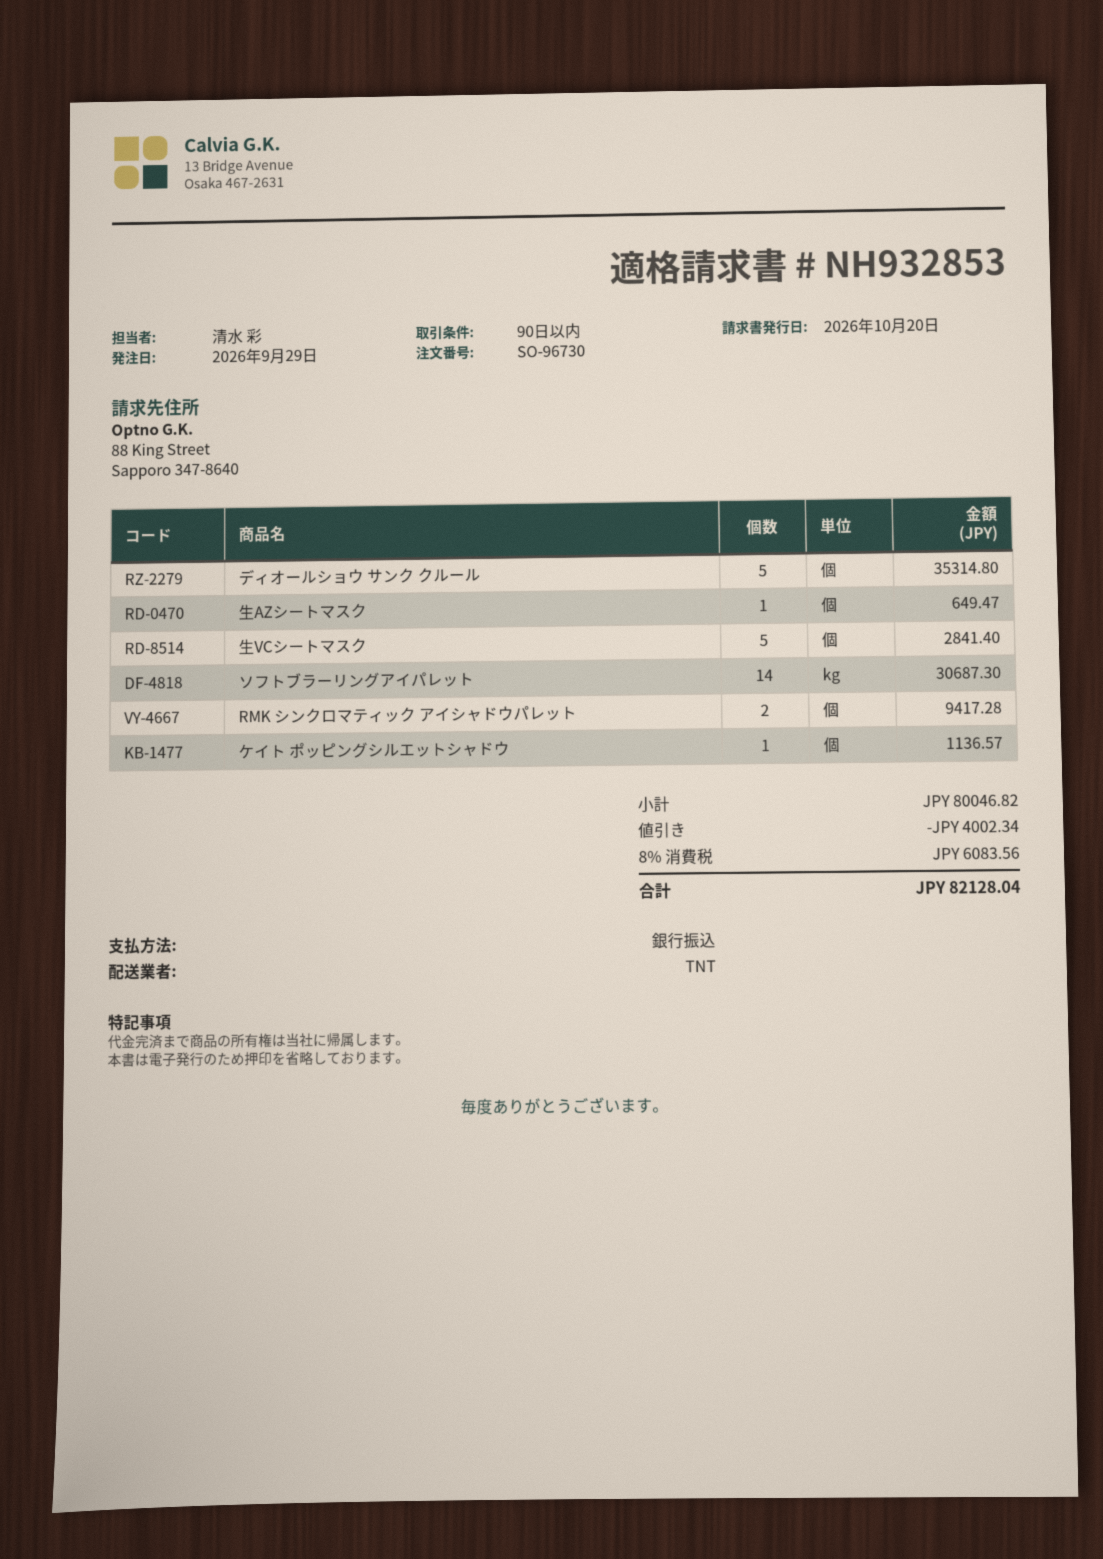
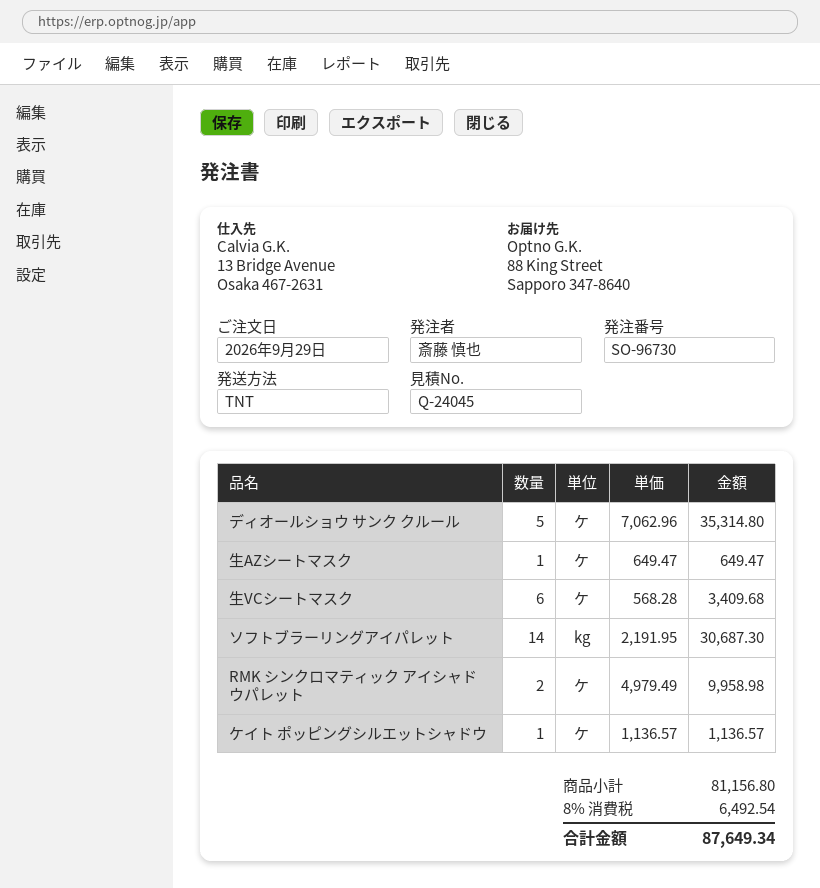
生VCシートマスク: 5 for 2841.40 -> 6 for 3409.68
RMK シンクロマティック アイシャドウパレット: 2 for 9417.28 -> 2 for 9958.98
subtotal: 80046.82 -> 81156.80
discount: 4002.34 -> none
tax: 8% = 6083.56 -> 8% = 6492.54
total: 82128.04 -> 87649.34

